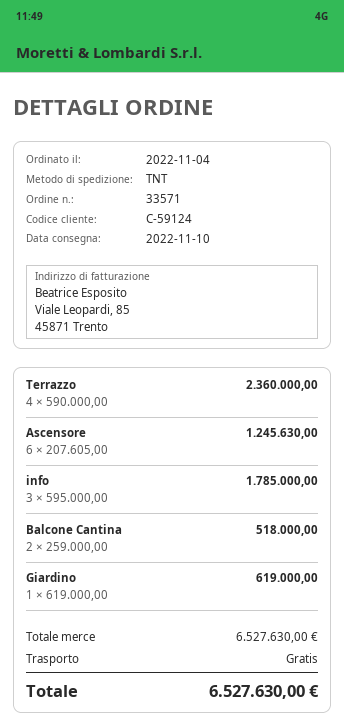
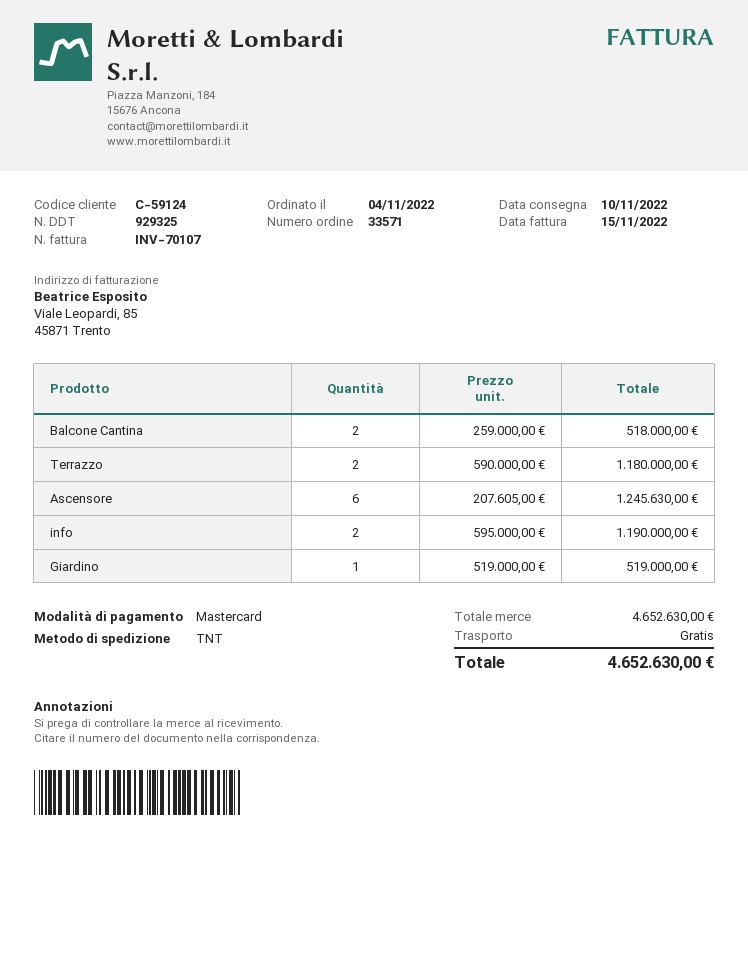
Terrazzo: 4 x 590000.00 = 2360000.00 -> 2 x 590000.00 = 1180000.00
info: 3 x 595000.00 = 1785000.00 -> 2 x 595000.00 = 1190000.00
Giardino: 1 x 619000.00 = 619000.00 -> 1 x 519000.00 = 519000.00
subtotal: 6527630.00 -> 4652630.00
total: 6527630.00 -> 4652630.00

